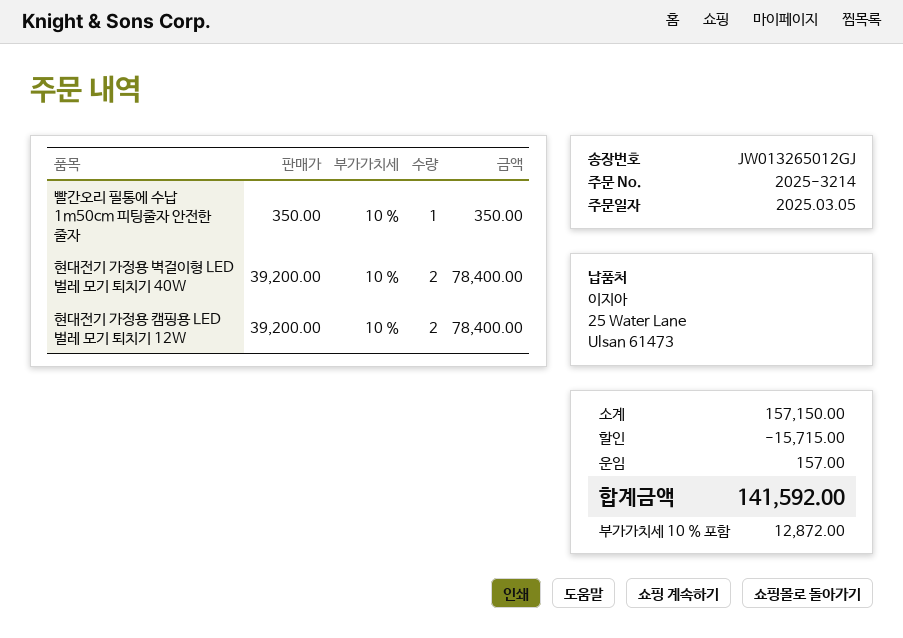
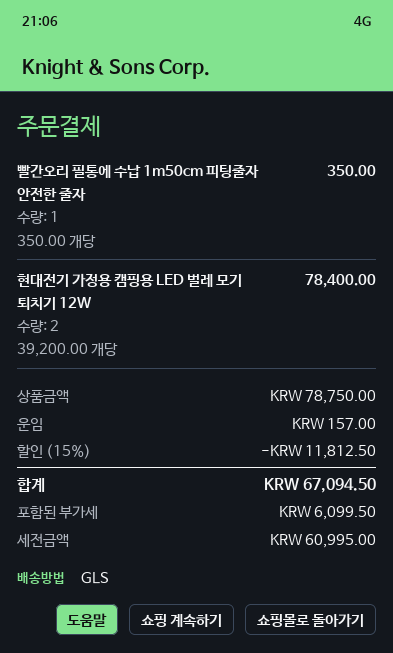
현대전기 가정용 벽걸이형 LED 벌레 모기 퇴치기 40W: 2 x 39200.00 = 78400.00 -> none
subtotal: 157150.00 -> 78750.00
discount: 15715.00 -> 11812.50
tax: 12872.00 -> 6099.50
total: 141592.00 -> 67094.50

